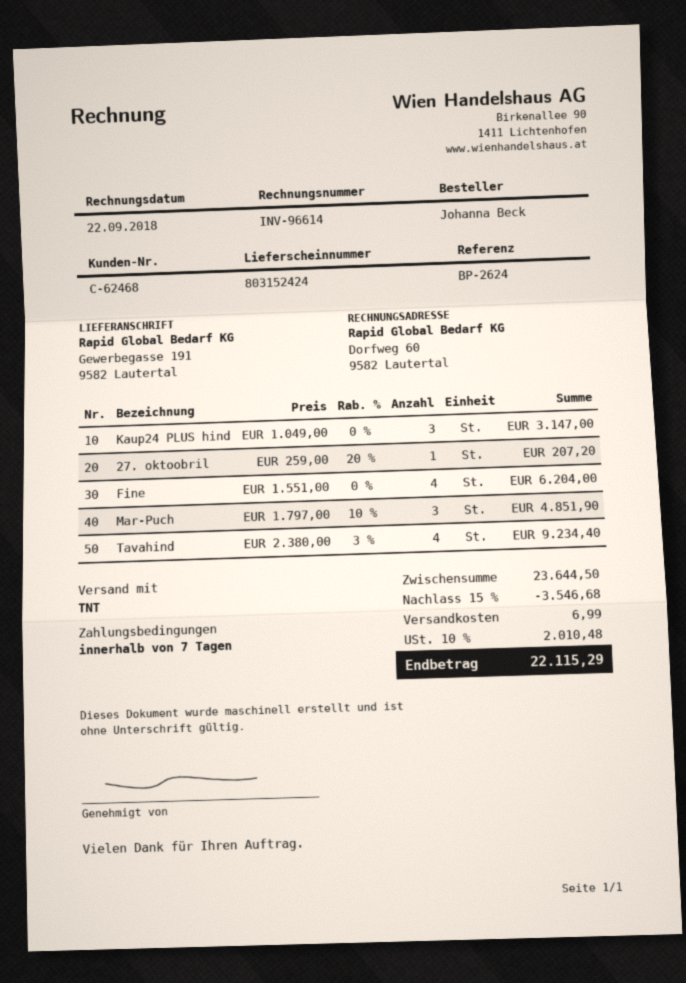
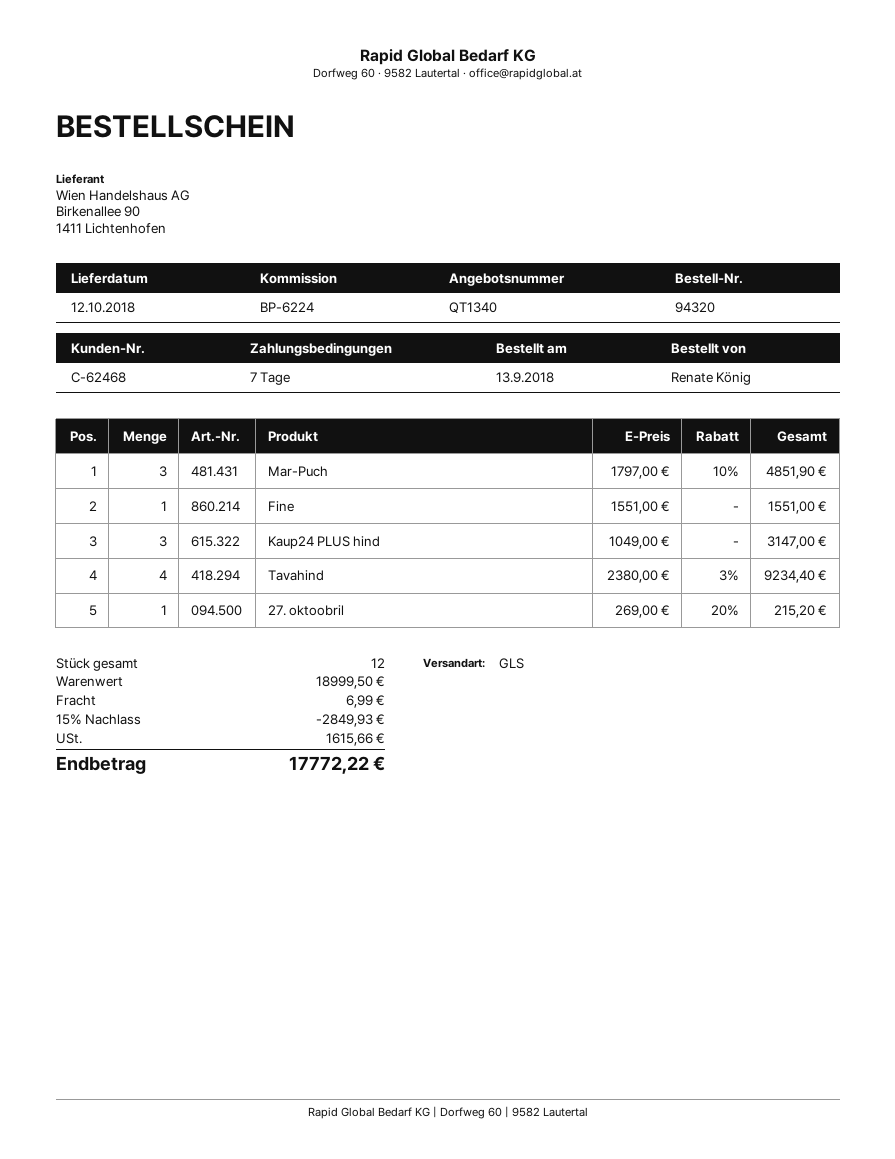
reference: BP-2624 -> BP-6224
ordered by: Johanna Beck -> Renate König
shipping method: TNT -> GLS
27. oktoobril: 1 x 259.00 - 20% = 207.20 -> 1 x 269.00 - 20% = 215.20
Fine: 4 x 1551.00 = 6204.00 -> 1 x 1551.00 = 1551.00
subtotal: 23644.50 -> 18999.50
discount: 15% = 3546.68 -> 15% = 2849.93
tax: 2010.48 -> 1615.66
total: 22115.29 -> 17772.22

